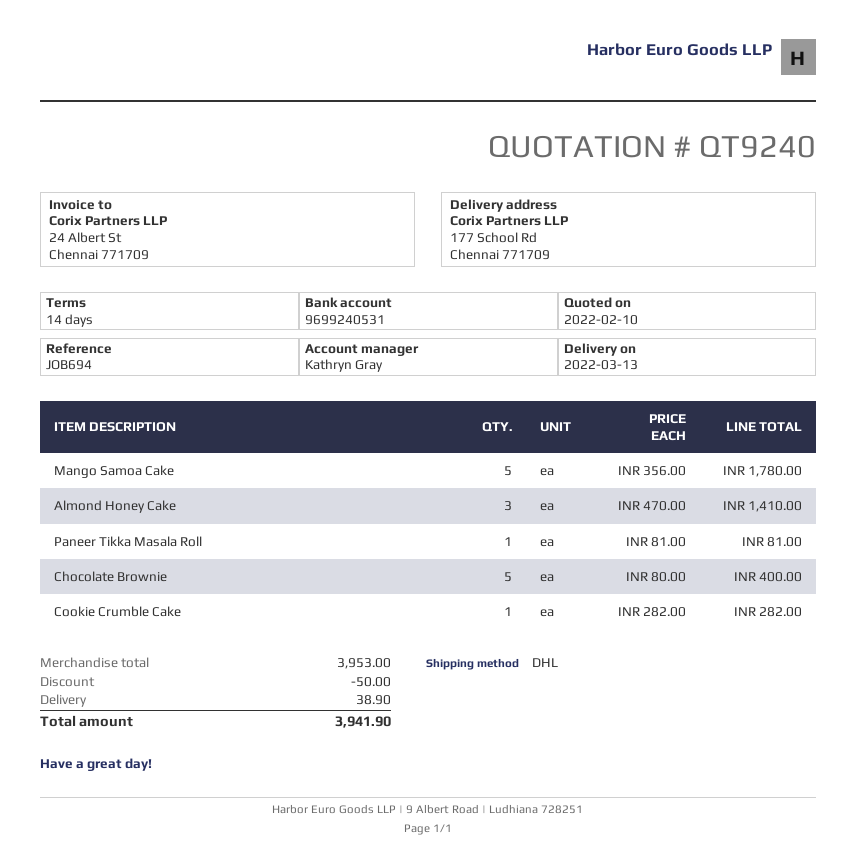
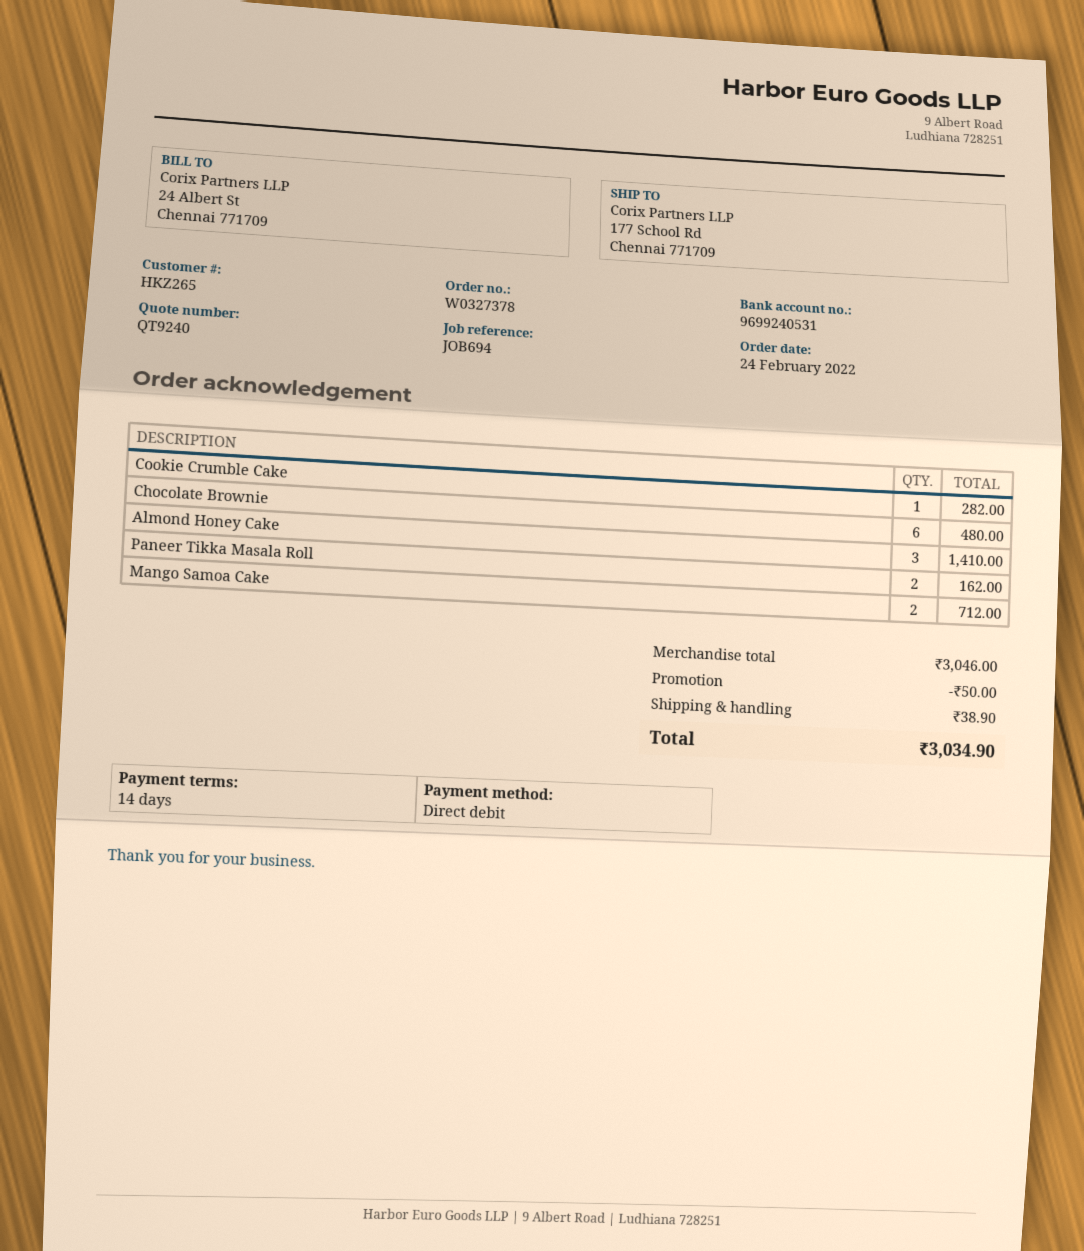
Mango Samoa Cake: 5 for 1780.00 -> 2 for 712.00
Paneer Tikka Masala Roll: 1 for 81.00 -> 2 for 162.00
Chocolate Brownie: 5 for 400.00 -> 6 for 480.00
subtotal: 3953.00 -> 3046.00
total: 3941.90 -> 3034.90

